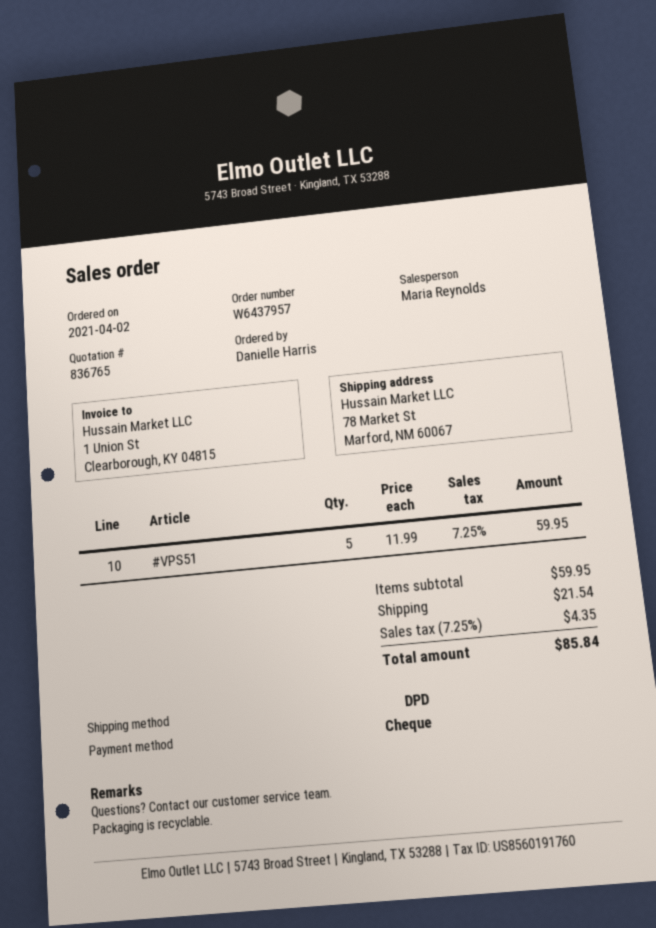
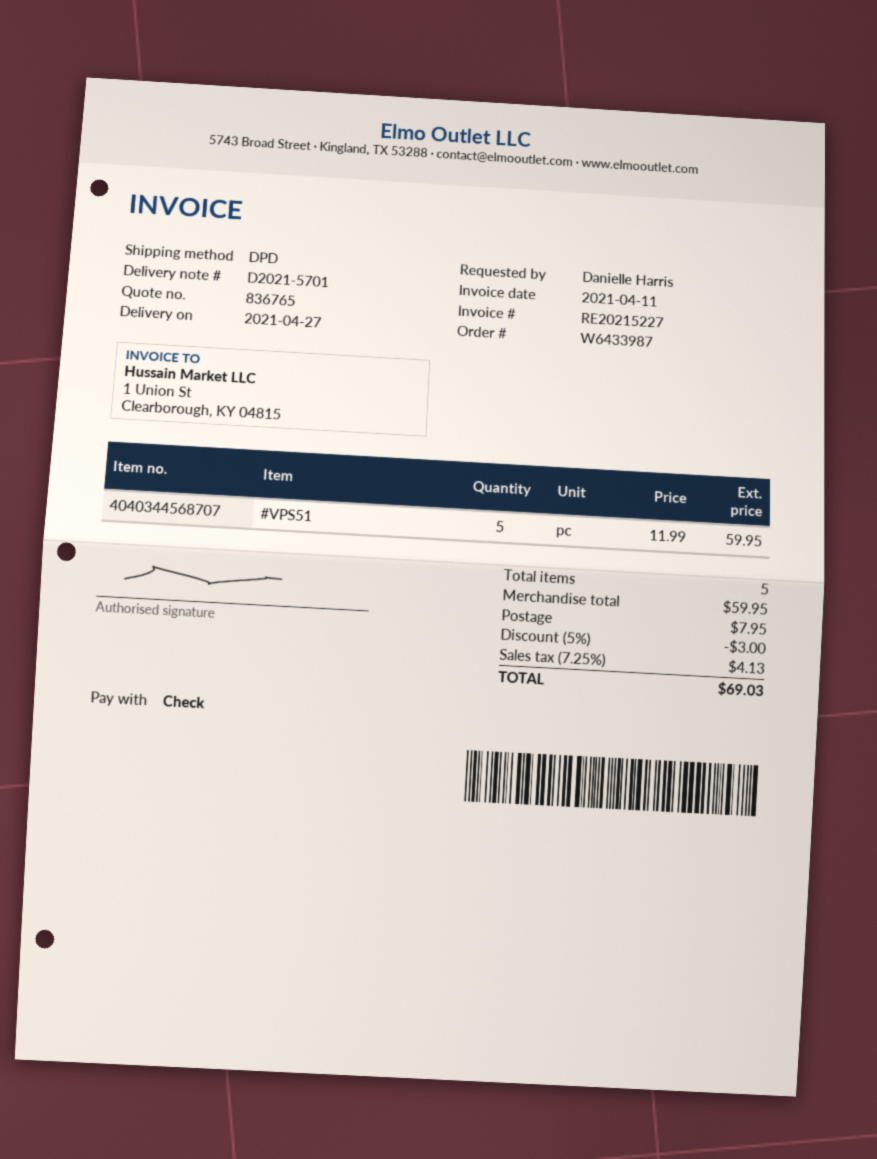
order number: W6437957 -> W6433987
discount: none -> 5% = 3.00
shipping: 21.54 -> 7.95
tax: 7.25% = 4.35 -> 7.25% = 4.13
total: 85.84 -> 69.03

